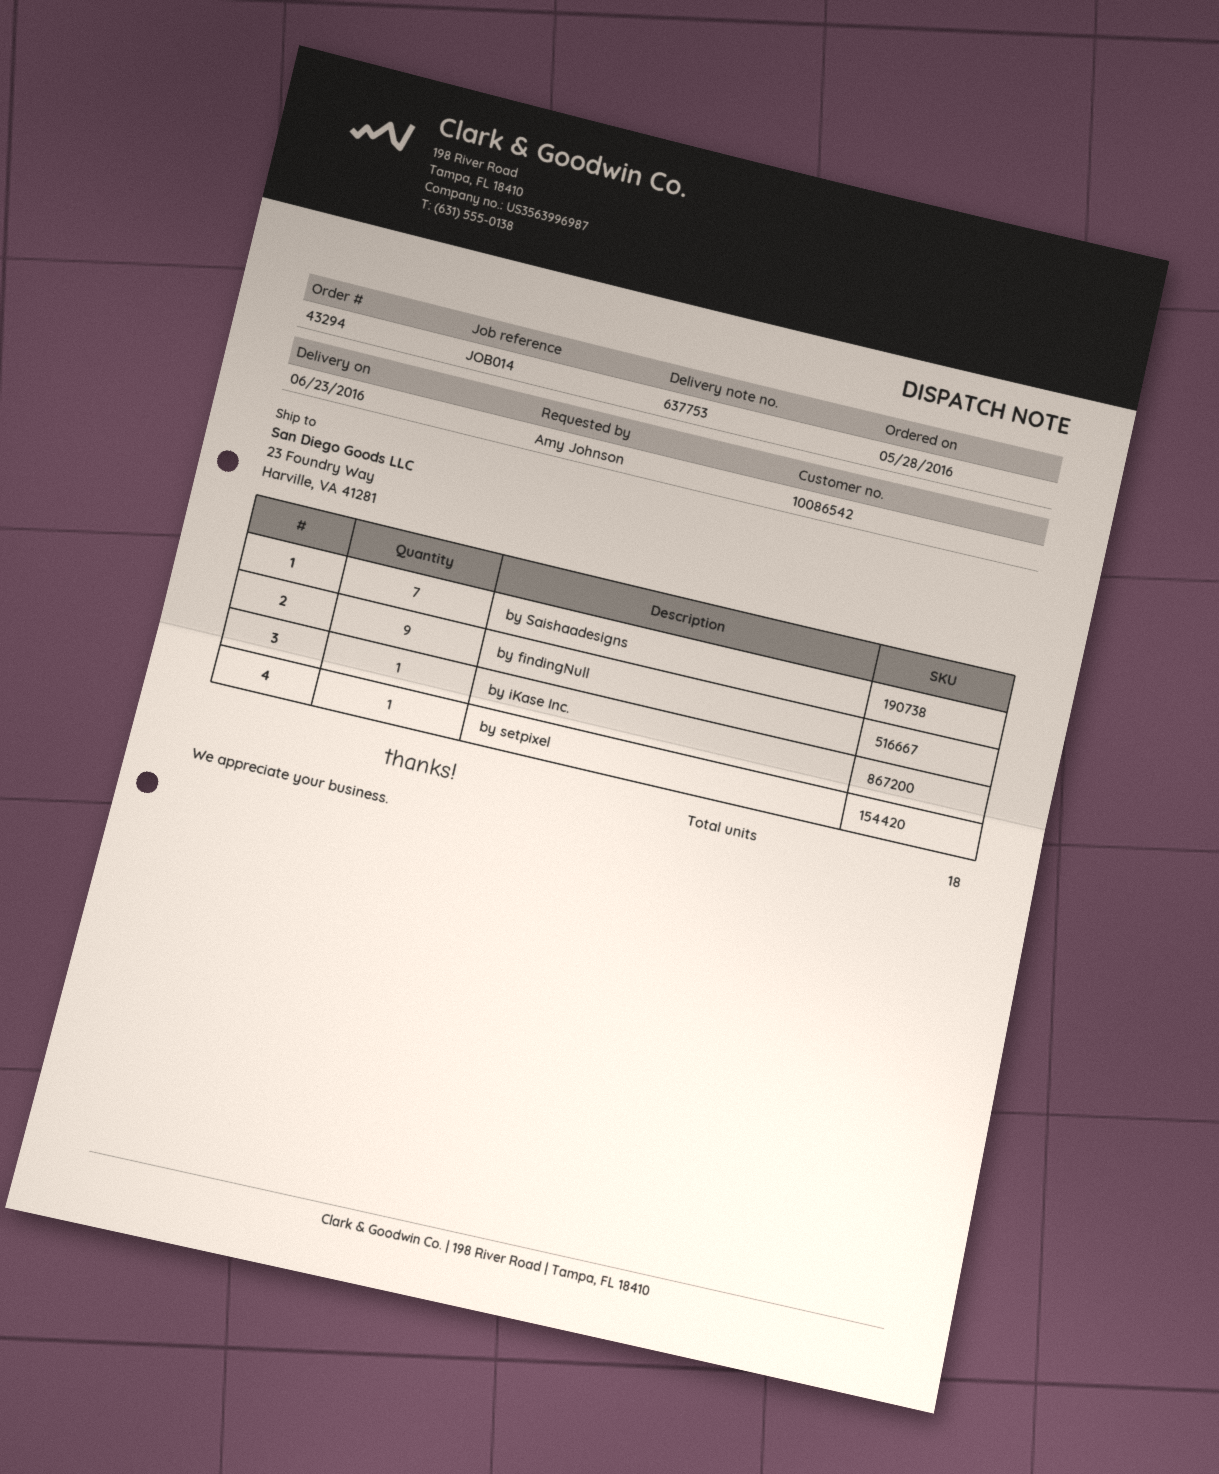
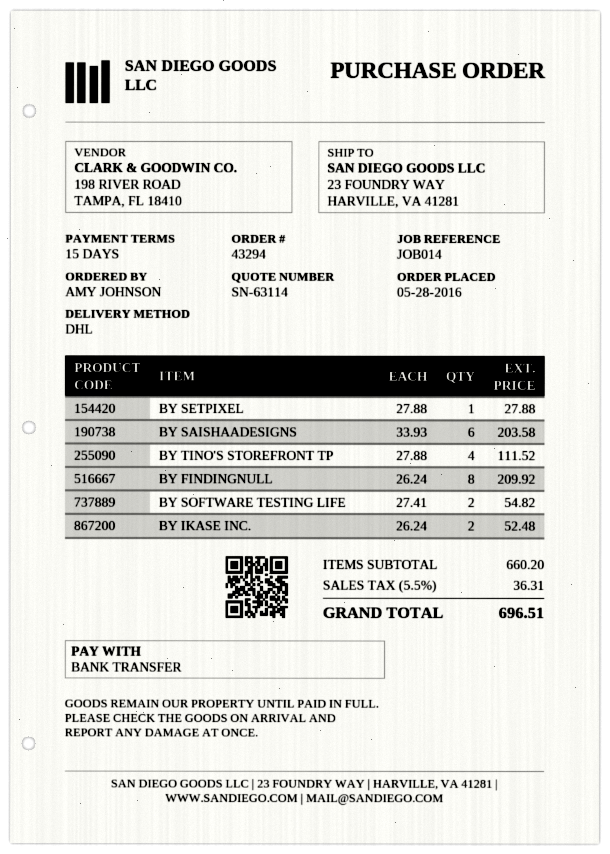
by Saishaadesigns: 7 -> 6
by findingNull: 9 -> 8
by iKase Inc.: 1 -> 2
BY TINO'S STOREFRONT TP: none -> 4
BY SOFTWARE TESTING LIFE: none -> 2

